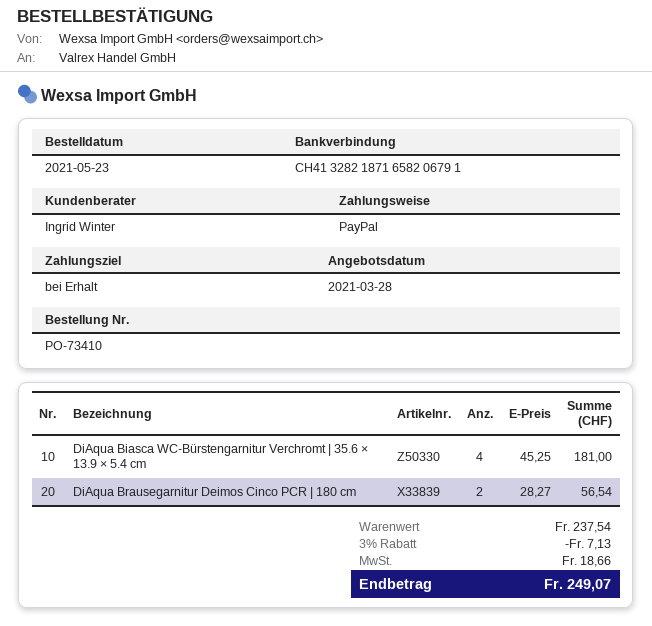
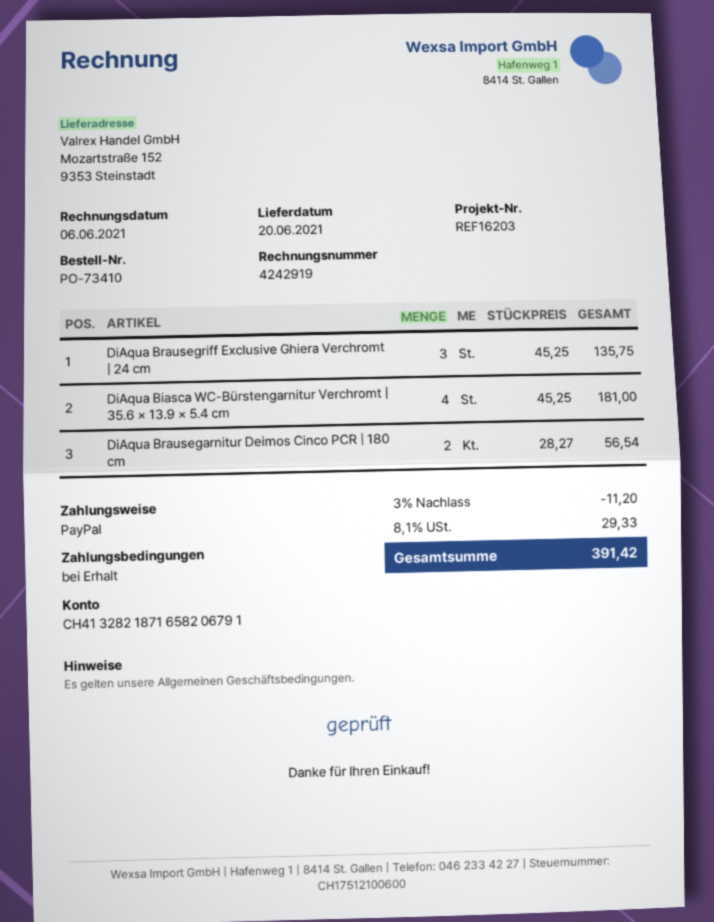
DiAqua Brausegriff Exclusive Ghiera Verchromt | 24 cm: none -> 3 x 45.25 = 135.75
discount: 3% = 7.13 -> 3% = 11.20
tax: 18.66 -> 29.33
total: 249.07 -> 391.42

